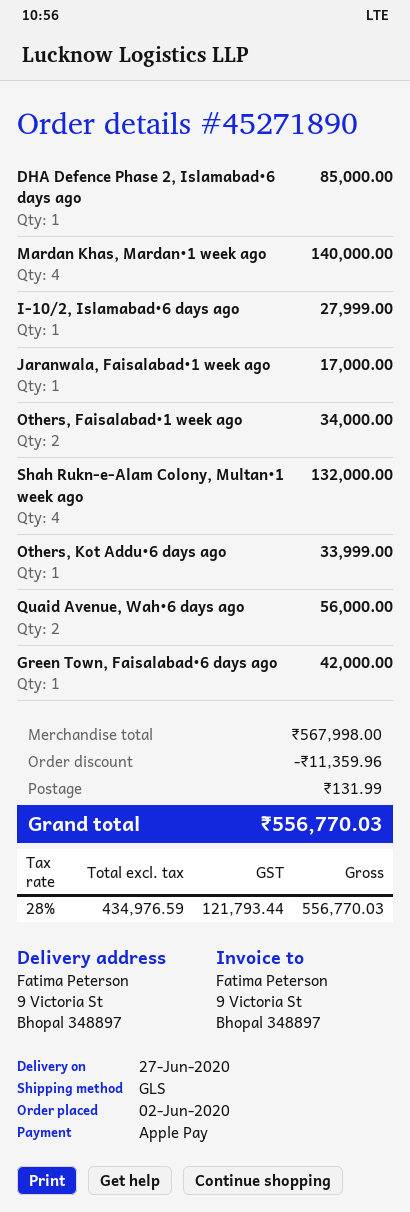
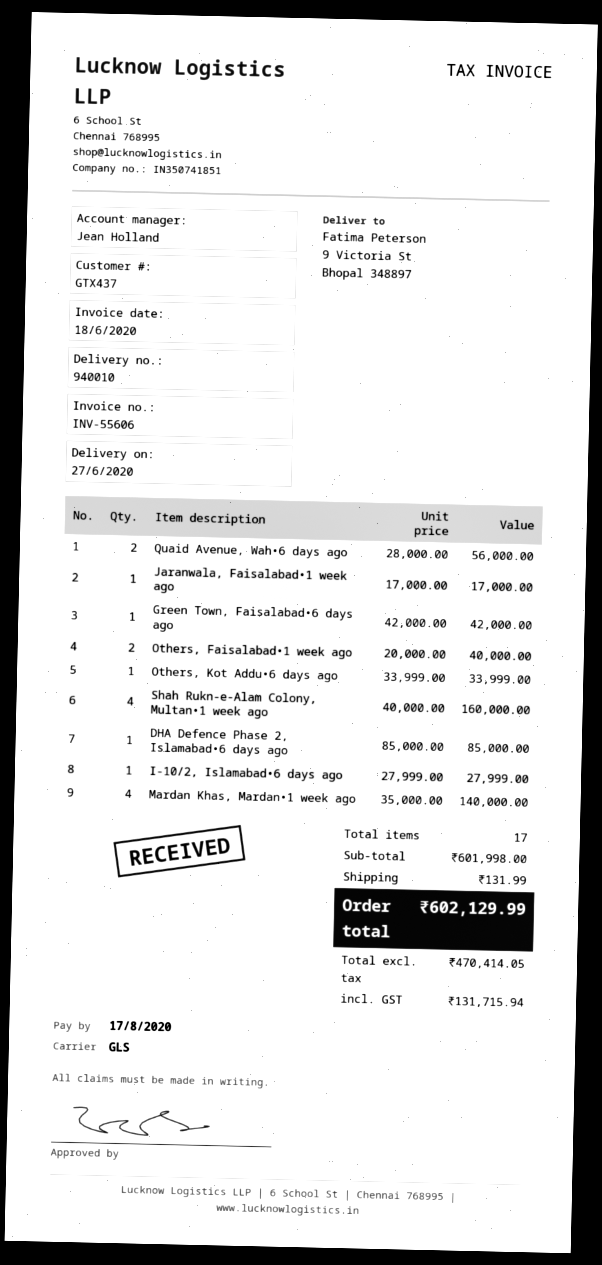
Others, Faisalabad•1 week ago: 2 for 34000.00 -> 2 for 40000.00
Shah Rukn-e-Alam Colony, Multan•1 week ago: 4 for 132000.00 -> 4 for 160000.00
subtotal: 567998.00 -> 601998.00
discount: 11359.96 -> none
net: 434976.59 -> 470414.05
tax: 121793.44 -> 131715.94
total: 556770.03 -> 602129.99

